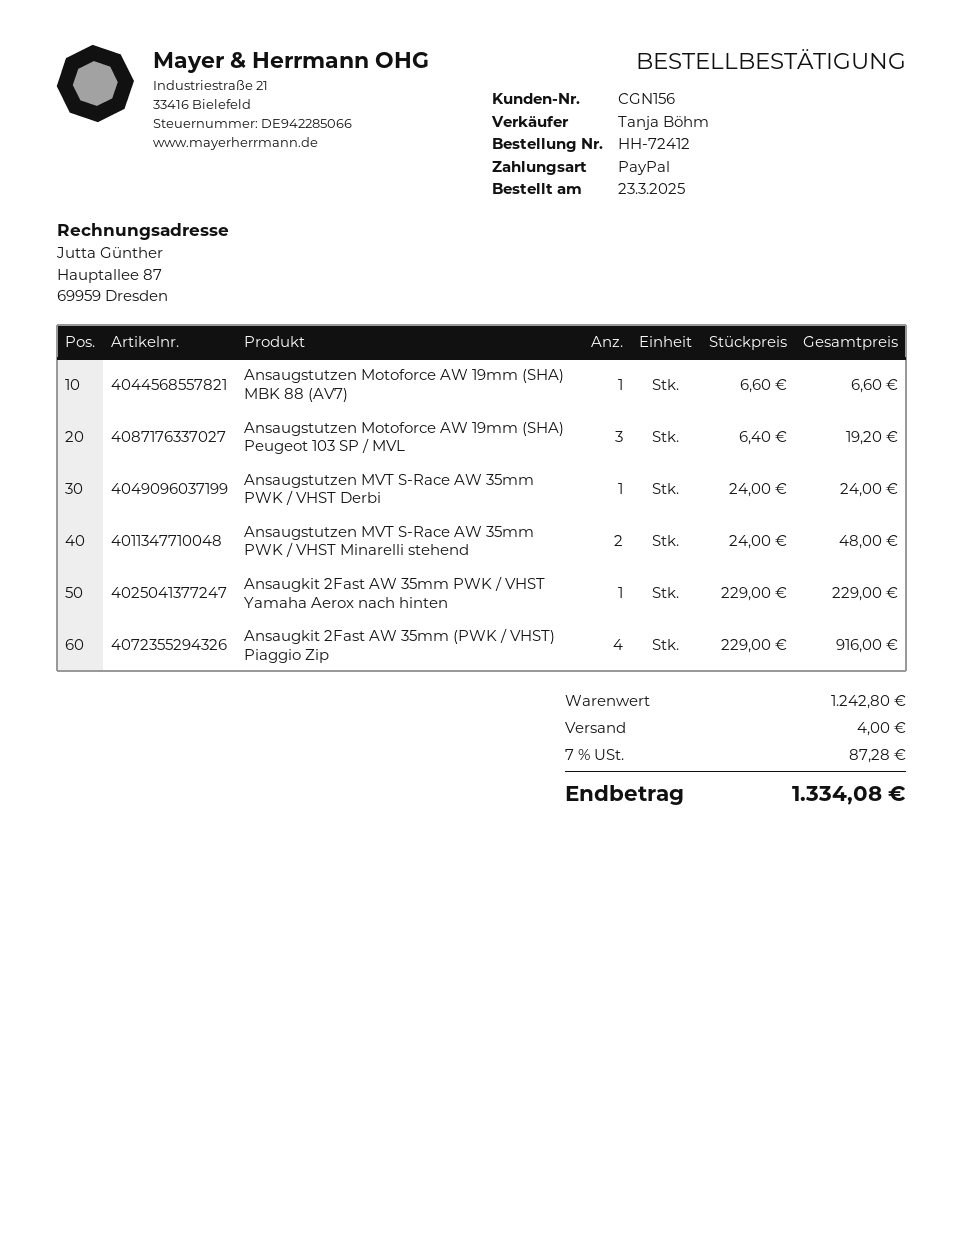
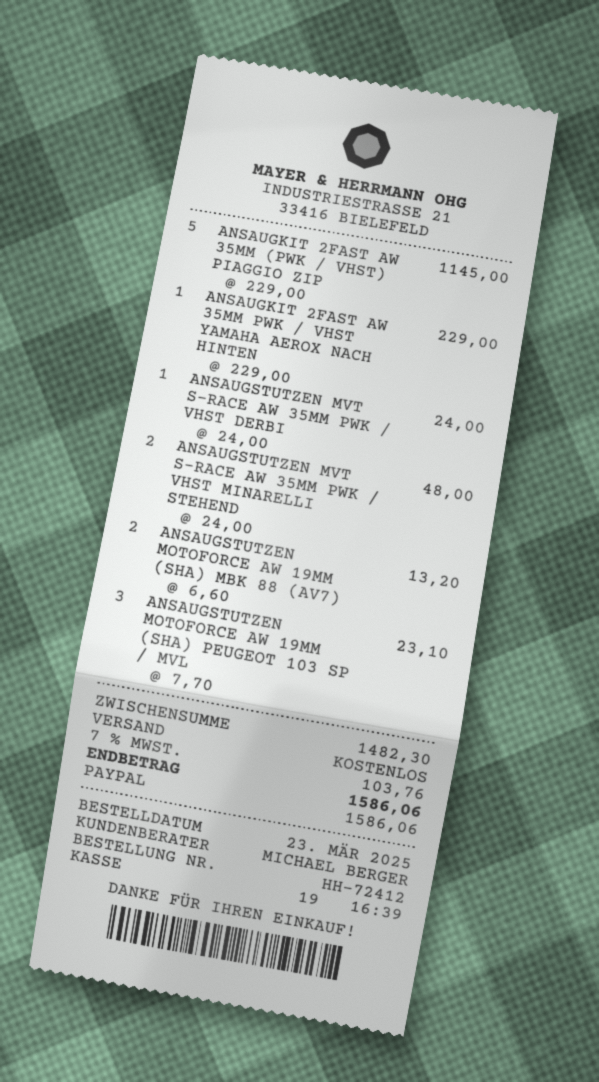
sales rep: Tanja Böhm -> MICHAEL BERGER
Ansaugstutzen Motoforce AW 19mm (SHA) MBK 88 (AV7): 1 x 6.60 = 6.60 -> 2 x 6.60 = 13.20
Ansaugstutzen Motoforce AW 19mm (SHA) Peugeot 103 SP / MVL: 3 x 6.40 = 19.20 -> 3 x 7.70 = 23.10
Ansaugkit 2Fast AW 35mm (PWK / VHST) Piaggio Zip: 4 x 229.00 = 916.00 -> 5 x 229.00 = 1145.00
subtotal: 1242.80 -> 1482.30
shipping: 4.00 -> 0.00
tax: 7% = 87.28 -> 7% = 103.76
total: 1334.08 -> 1586.06

